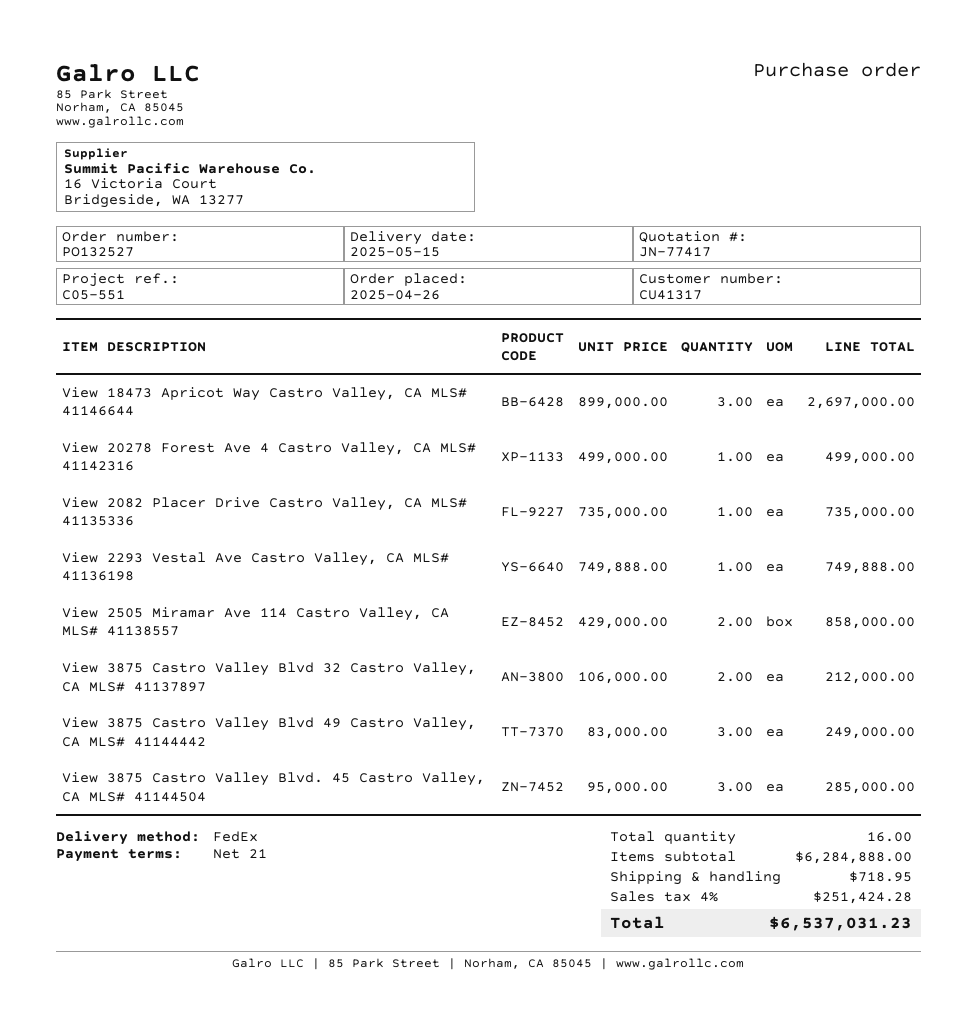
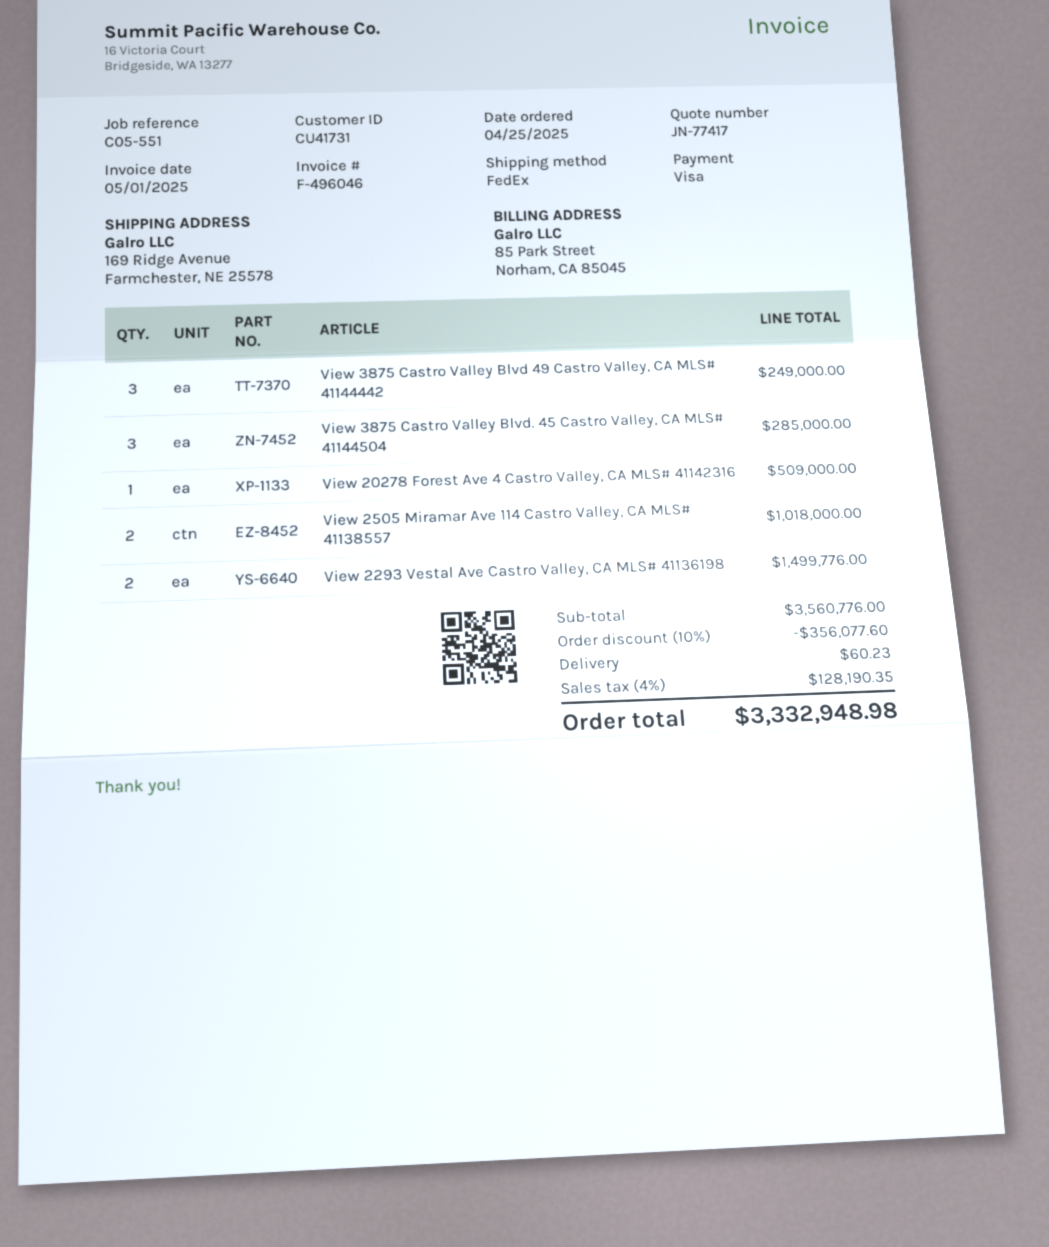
order date: 2025-04-26 -> 2025-04-25
customer number: CU41317 -> CU41731
View 18473 Apricot Way Castro Valley, CA MLS# 41146644: 3 for 2697000.00 -> none
View 20278 Forest Ave 4 Castro Valley, CA MLS# 41142316: 1 for 499000.00 -> 1 for 509000.00
View 2082 Placer Drive Castro Valley, CA MLS# 41135336: 1 for 735000.00 -> none
View 2293 Vestal Ave Castro Valley, CA MLS# 41136198: 1 for 749888.00 -> 2 for 1499776.00
View 2505 Miramar Ave 114 Castro Valley, CA MLS# 41138557: 2 for 858000.00 -> 2 for 1018000.00
View 3875 Castro Valley Blvd 32 Castro Valley, CA MLS# 41137897: 2 for 212000.00 -> none
subtotal: 6284888.00 -> 3560776.00
discount: none -> 10% = 356077.60
shipping: 718.95 -> 60.23
tax: 4% = 251424.28 -> 4% = 128190.35
total: 6537031.23 -> 3332948.98

